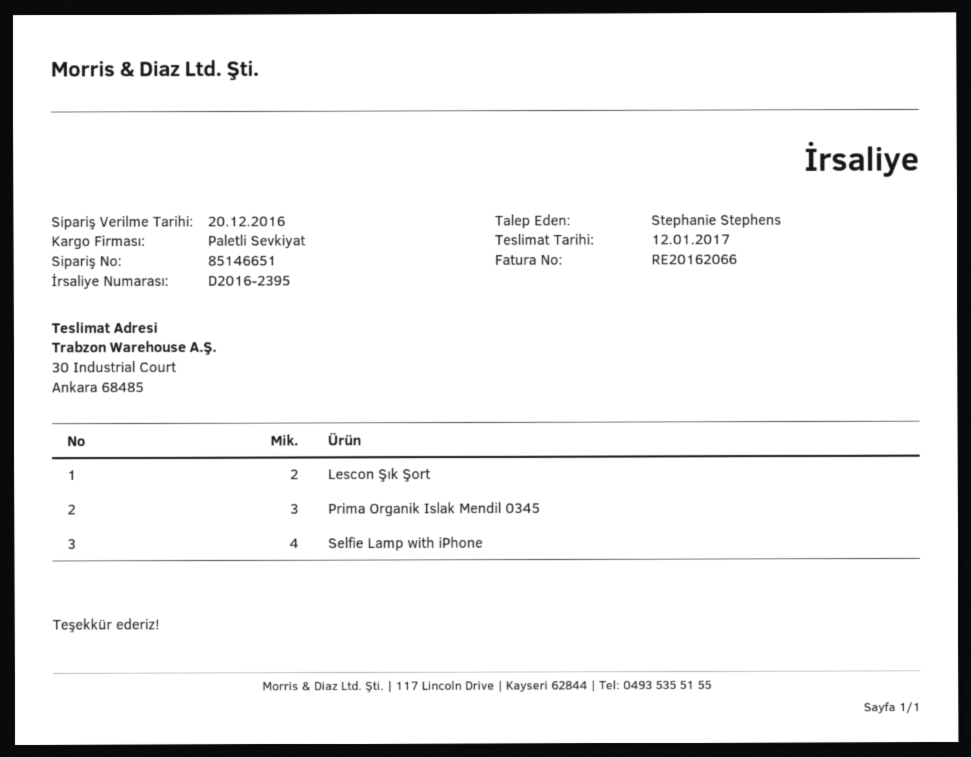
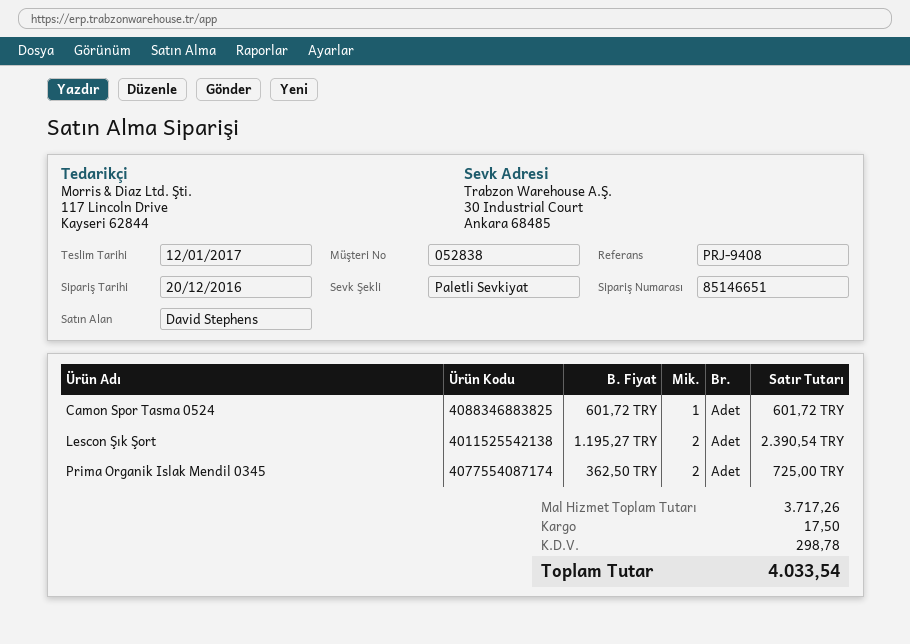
ordered by: Stephanie Stephens -> David Stephens
Prima Organik Islak Mendil 0345: 3 -> 2
Selfie Lamp with iPhone: 4 -> none
Camon Spor Tasma 0524: none -> 1

